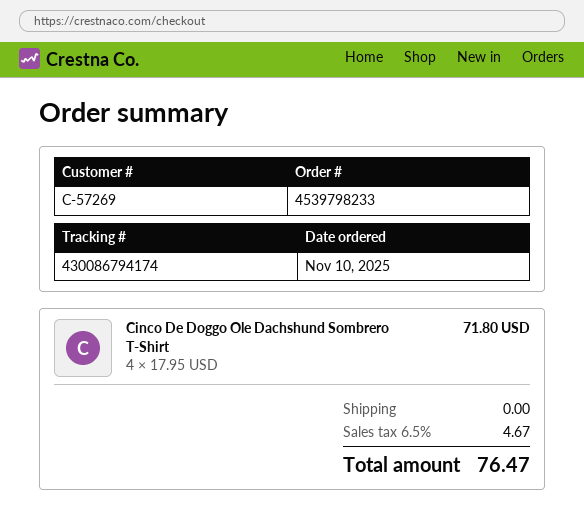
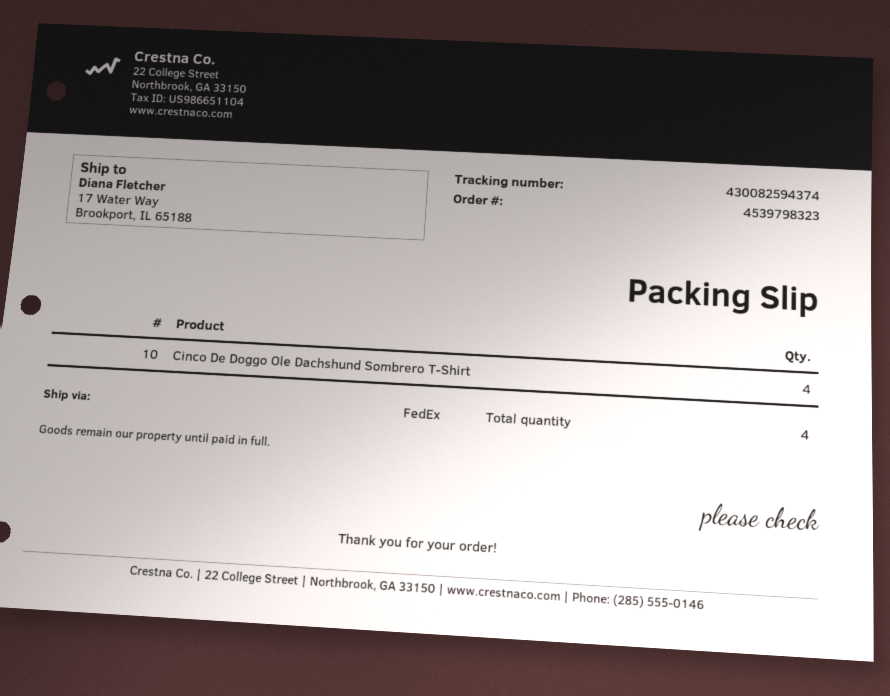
order number: 4539798233 -> 4539798323
tracking number: 430086794174 -> 430082594374

